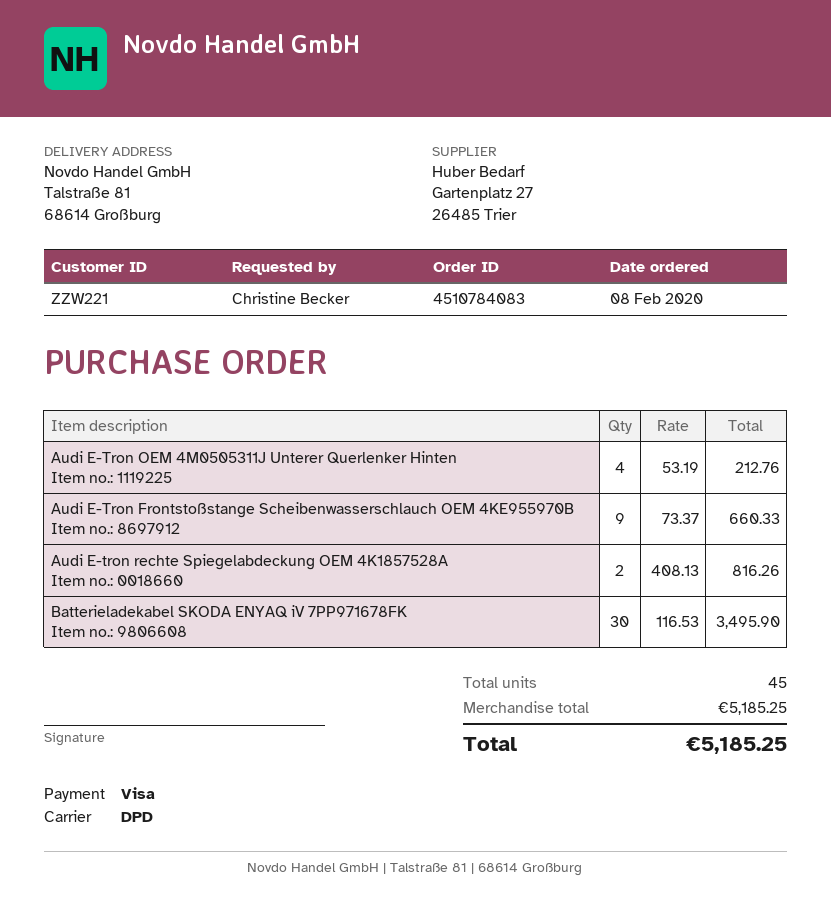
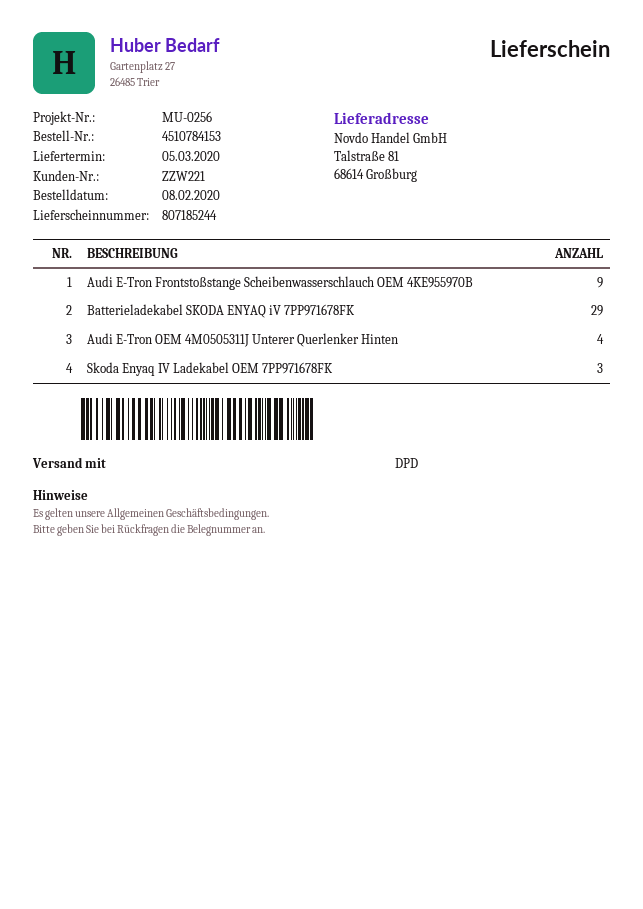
order number: 4510784083 -> 4510784153
Audi E-tron rechte Spiegelabdeckung OEM 4K1857528A: 2 -> none
Batterieladekabel SKODA ENYAQ iV 7PP971678FK: 30 -> 29
Skoda Enyaq IV Ladekabel OEM 7PP971678FK: none -> 3

